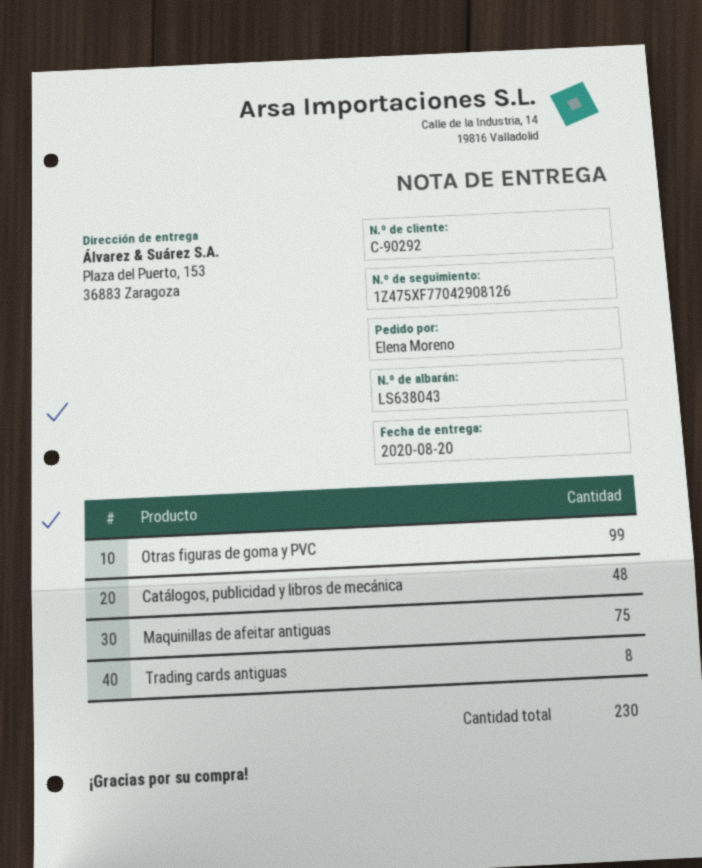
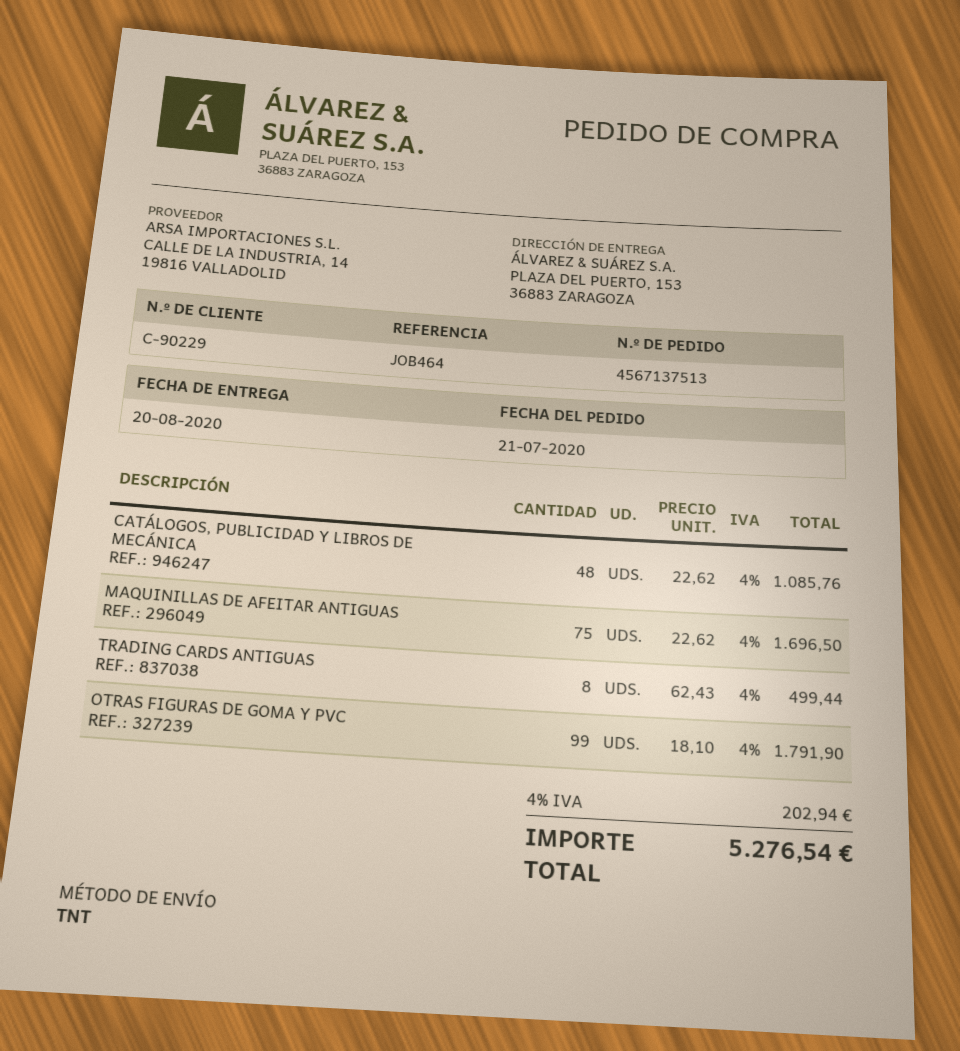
customer number: C-90292 -> C-90229

